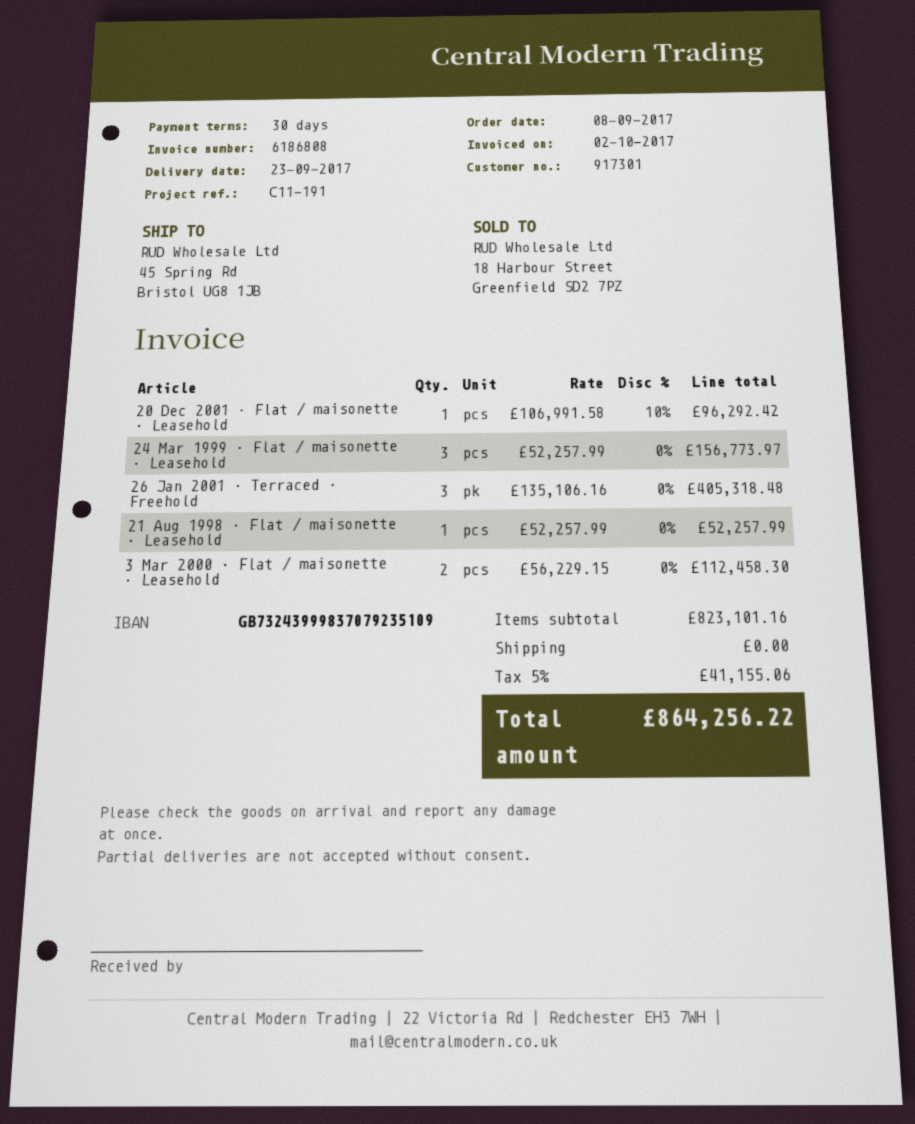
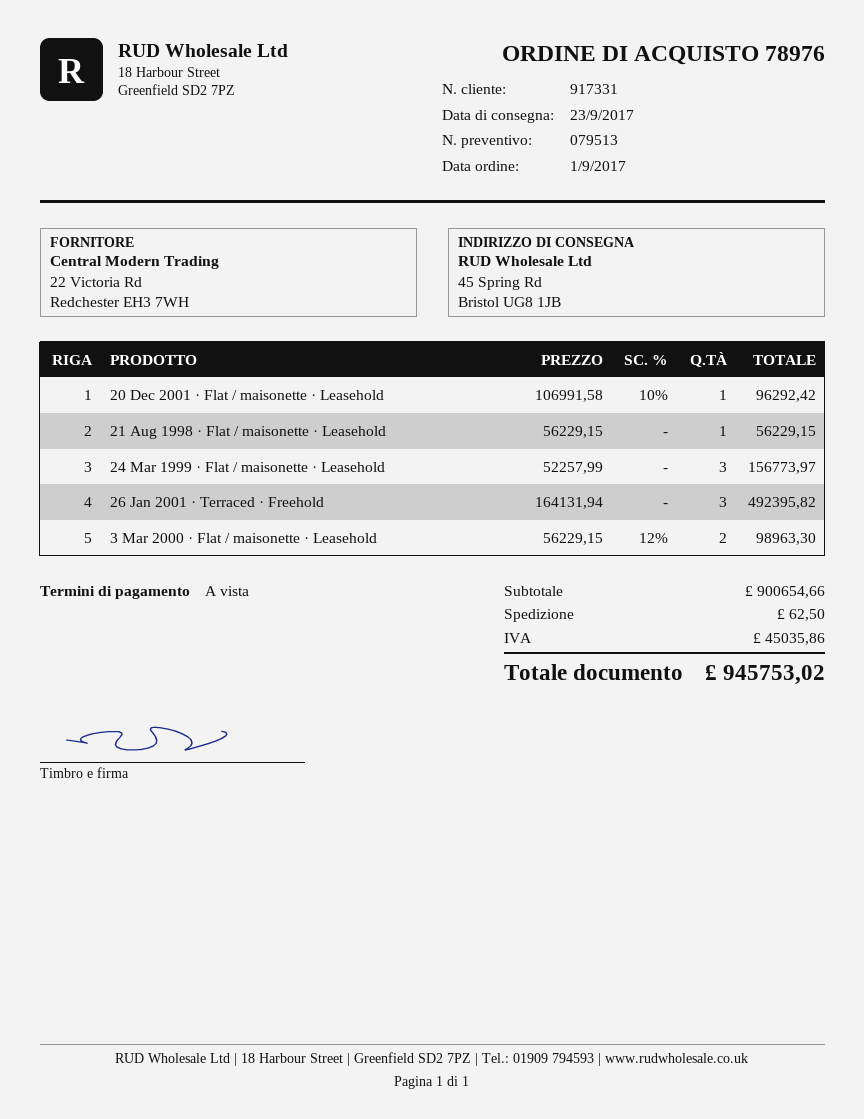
order date: 2017-09-08 -> 2017-09-01
payment terms: 30 days -> on receipt
customer number: 917301 -> 917331
26 Jan 2001 · Terraced · Freehold: 3 x 135106.16 = 405318.48 -> 3 x 164131.94 = 492395.82
21 Aug 1998 · Flat / maisonette · Leasehold: 1 x 52257.99 = 52257.99 -> 1 x 56229.15 = 56229.15
3 Mar 2000 · Flat / maisonette · Leasehold: 2 x 56229.15 = 112458.30 -> 2 x 56229.15 - 12% = 98963.30
subtotal: 823101.16 -> 900654.66
shipping: 0.00 -> 62.50
tax: 41155.06 -> 45035.86
total: 864256.22 -> 945753.02

